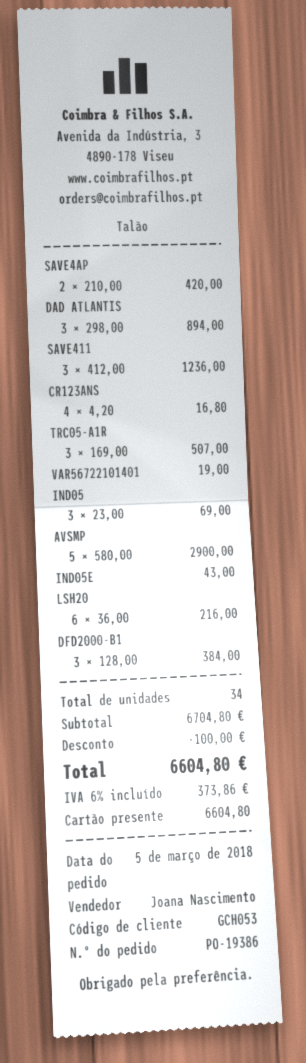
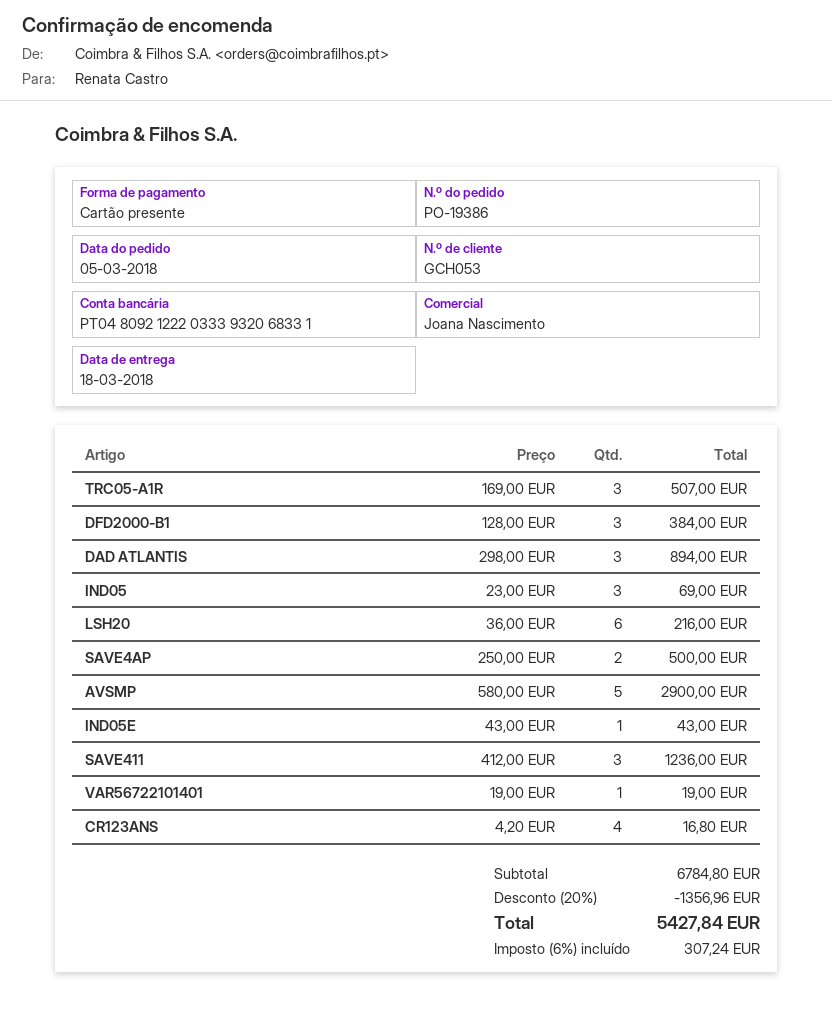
SAVE4AP: 2 x 210.00 = 420.00 -> 2 x 250.00 = 500.00
subtotal: 6704.80 -> 6784.80
discount: 100.00 -> 1356.96
tax: 6% = 373.86 -> 6% = 307.24
total: 6604.80 -> 5427.84

